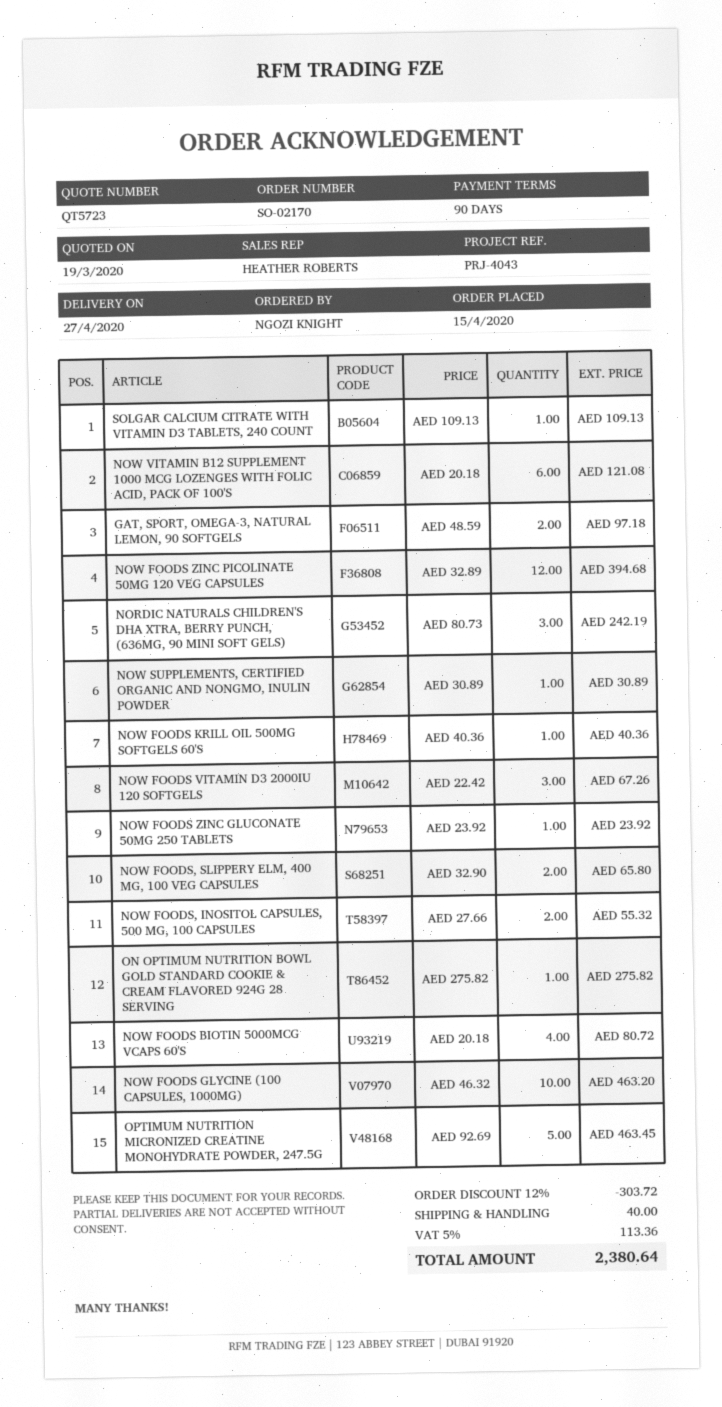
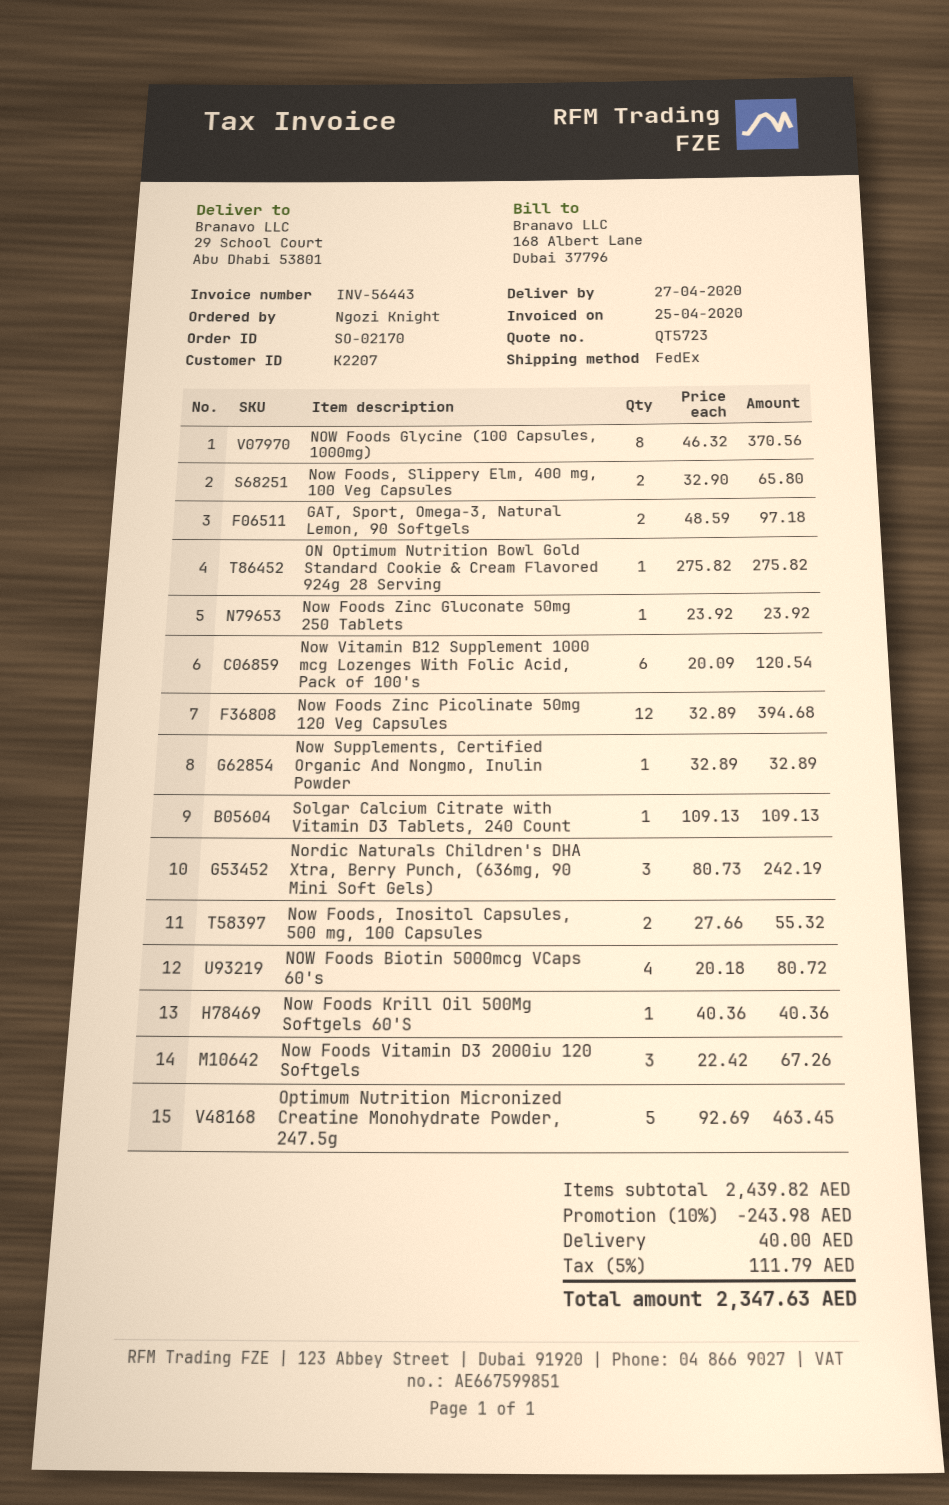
NOW VITAMIN B12 SUPPLEMENT 1000 MCG LOZENGES WITH FOLIC ACID, PACK OF 100'S: 6 x 20.18 = 121.08 -> 6 x 20.09 = 120.54
NOW SUPPLEMENTS, CERTIFIED ORGANIC AND NONGMO, INULIN POWDER: 1 x 30.89 = 30.89 -> 1 x 32.89 = 32.89
NOW FOODS GLYCINE (100 CAPSULES, 1000MG): 10 x 46.32 = 463.20 -> 8 x 46.32 = 370.56
discount: 12% = 303.72 -> 10% = 243.98
tax: 5% = 113.36 -> 5% = 111.79
total: 2380.64 -> 2347.63

